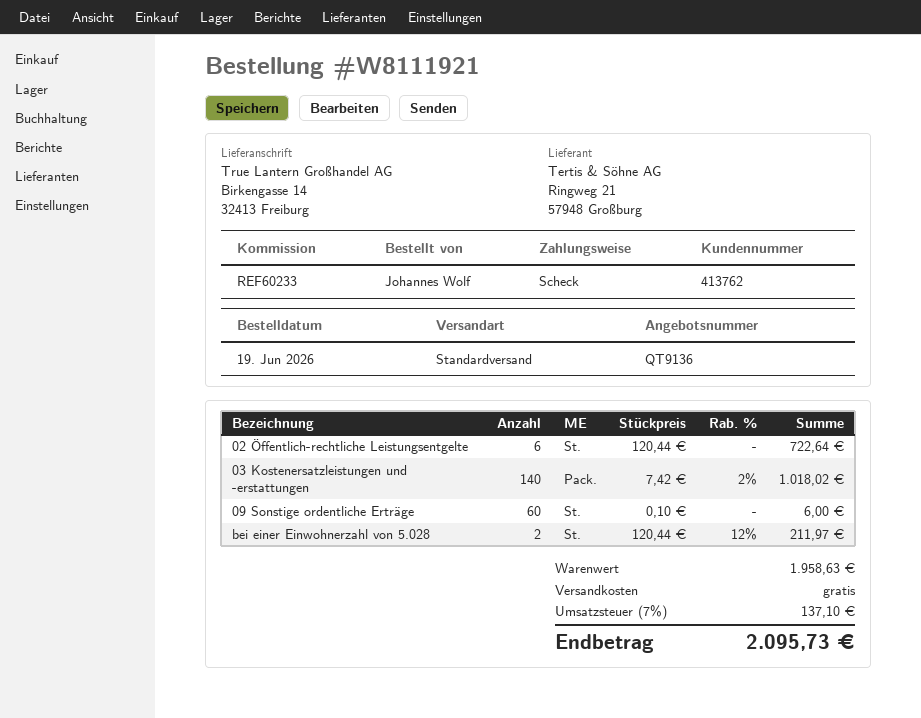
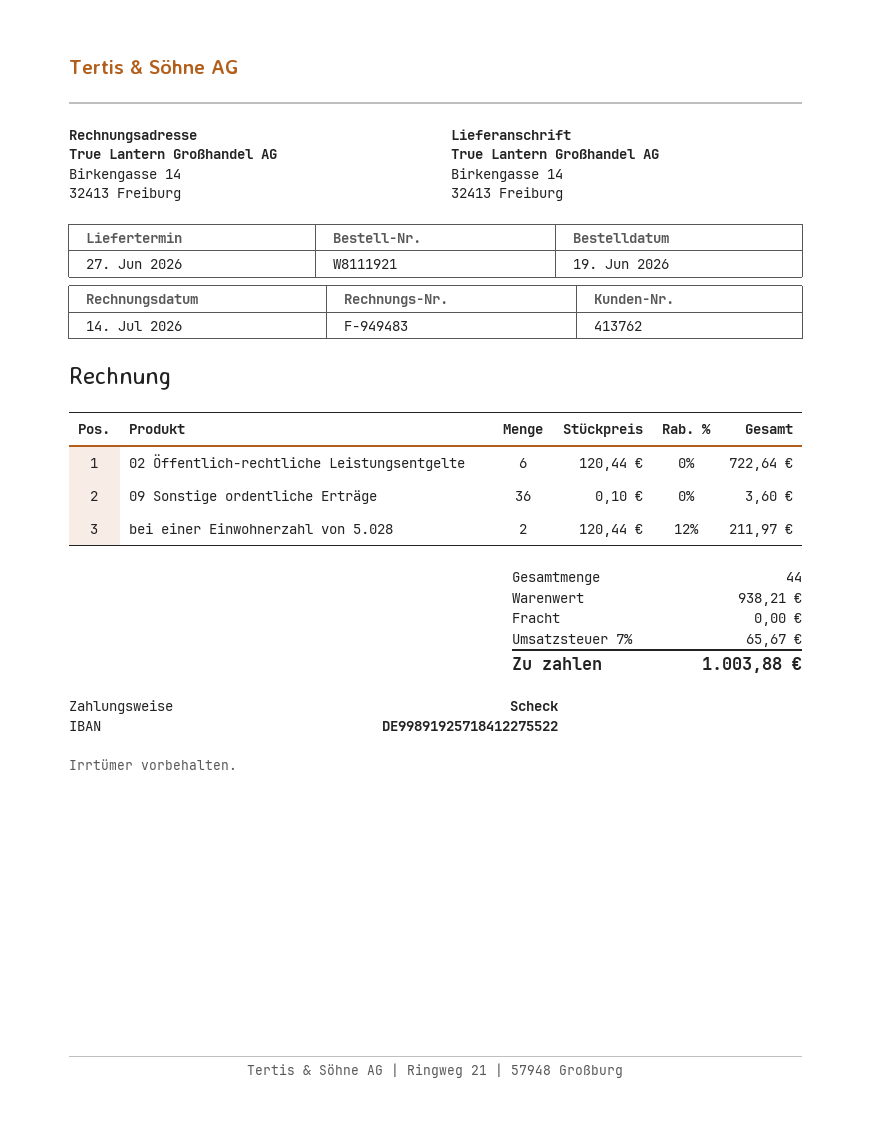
03 Kostenersatzleistungen und -erstattungen: 140 x 7.42 - 2% = 1018.02 -> none
09 Sonstige ordentliche Erträge: 60 x 0.10 = 6.00 -> 36 x 0.10 = 3.60
subtotal: 1958.63 -> 938.21
tax: 7% = 137.10 -> 7% = 65.67
total: 2095.73 -> 1003.88

